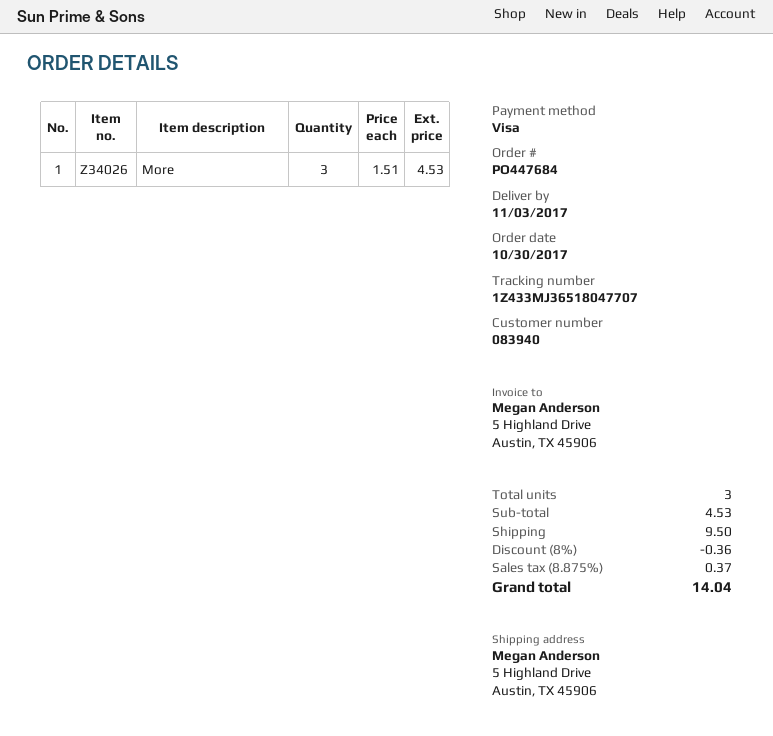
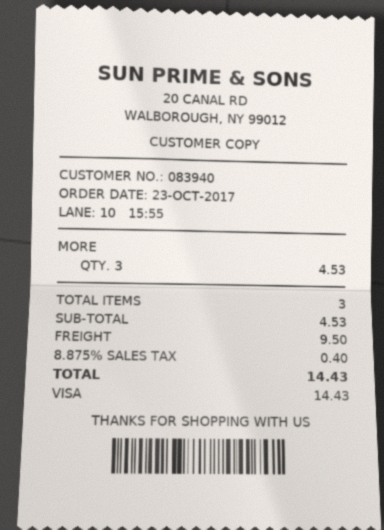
order date: 2017-10-30 -> 2017-10-23
discount: 8% = 0.36 -> none
tax: 8.875% = 0.37 -> 8.875% = 0.40
total: 14.04 -> 14.43

